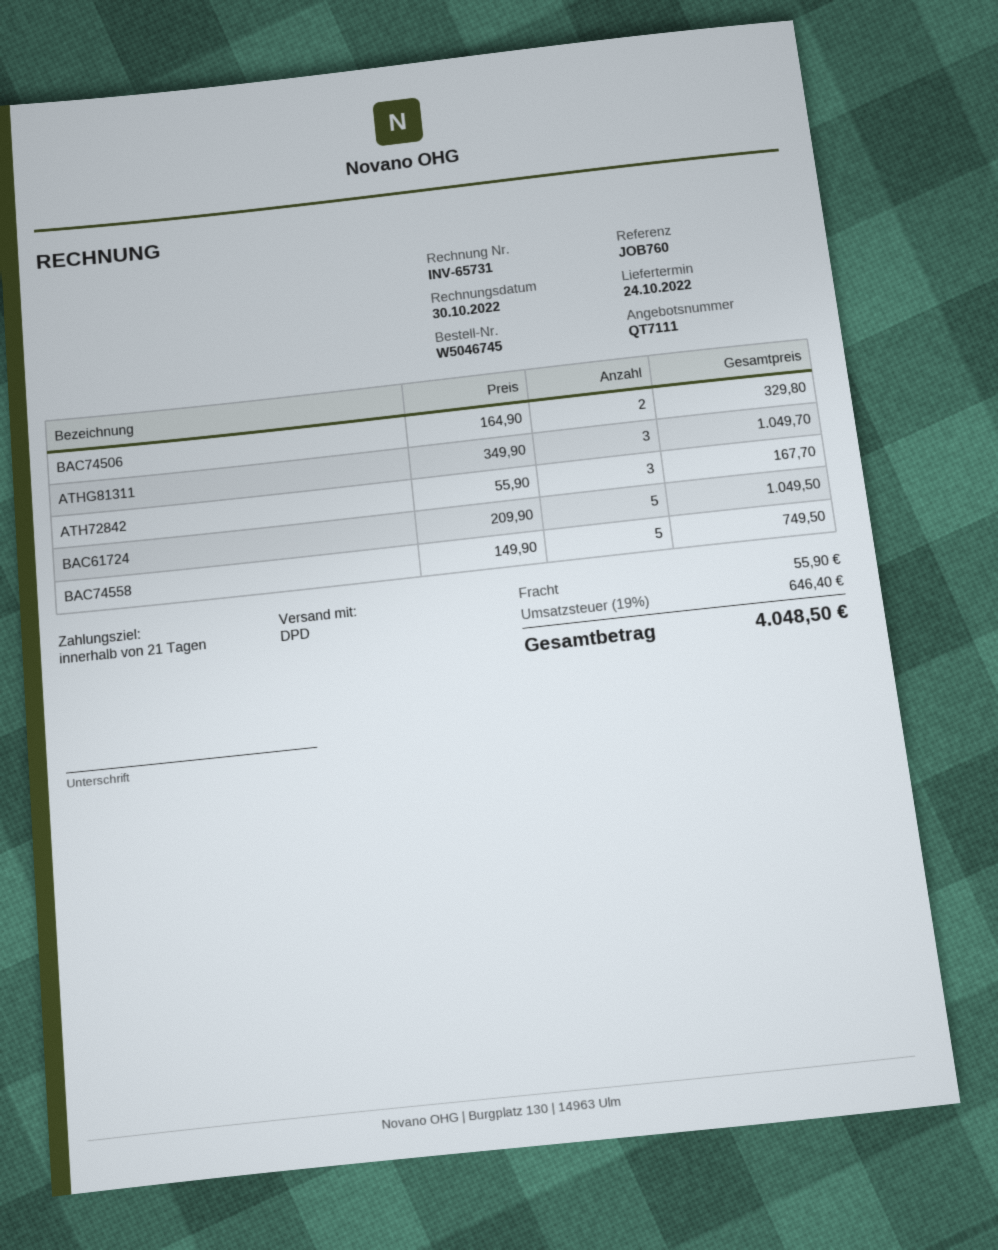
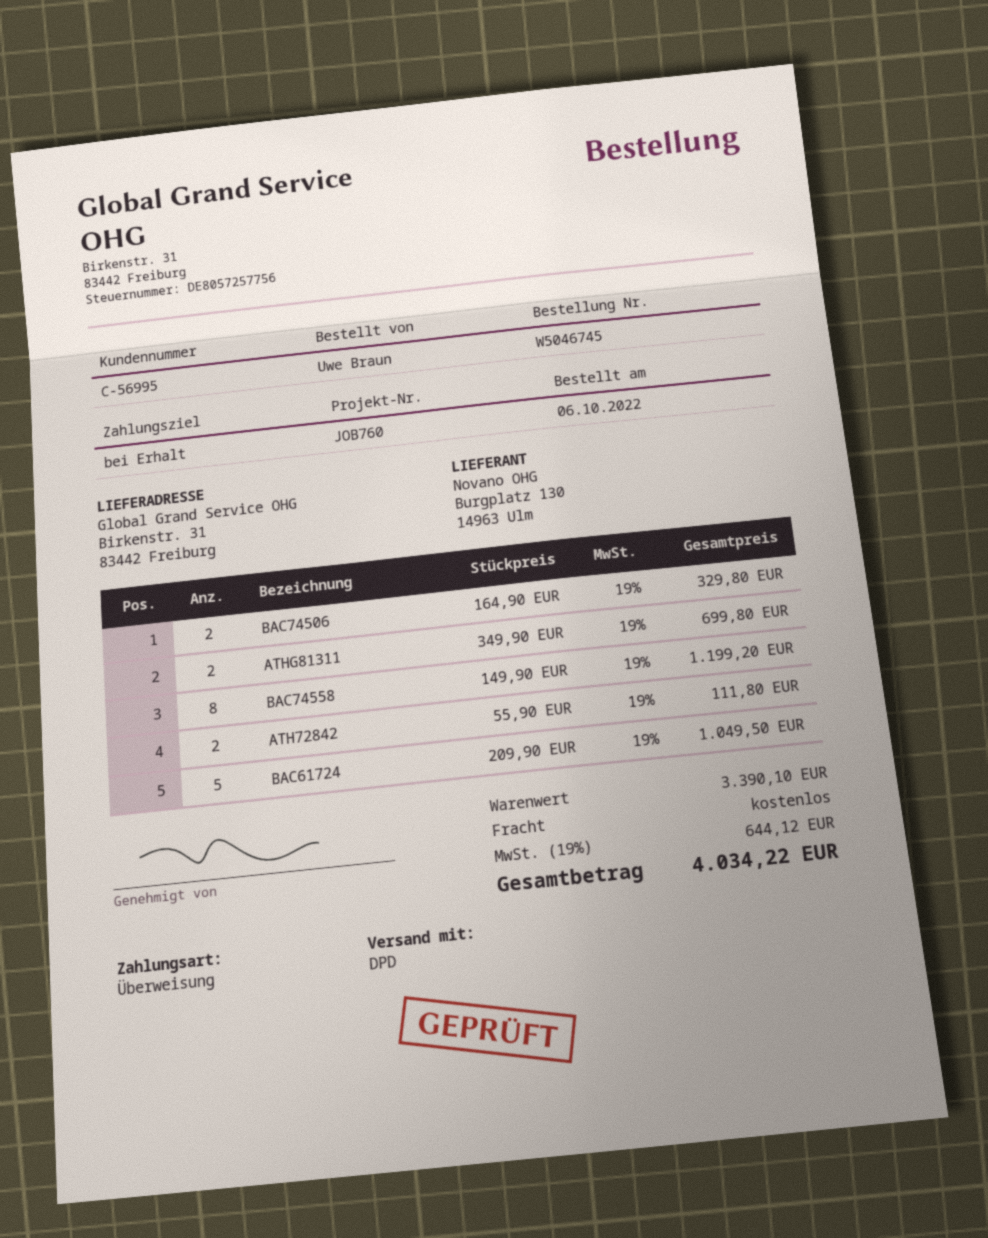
payment terms: 21 days -> on receipt
ATHG81311: 3 x 349.90 = 1049.70 -> 2 x 349.90 = 699.80
ATH72842: 3 x 55.90 = 167.70 -> 2 x 55.90 = 111.80
BAC74558: 5 x 149.90 = 749.50 -> 8 x 149.90 = 1199.20
shipping: 55.90 -> 0.00
tax: 19% = 646.40 -> 19% = 644.12
total: 4048.50 -> 4034.22

